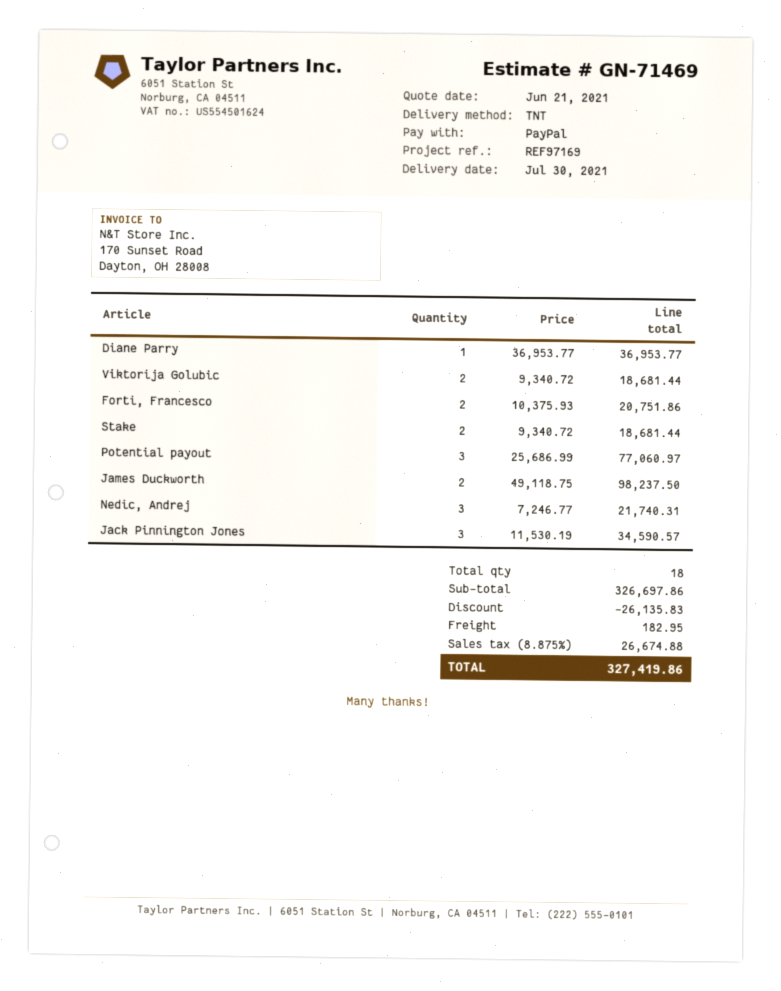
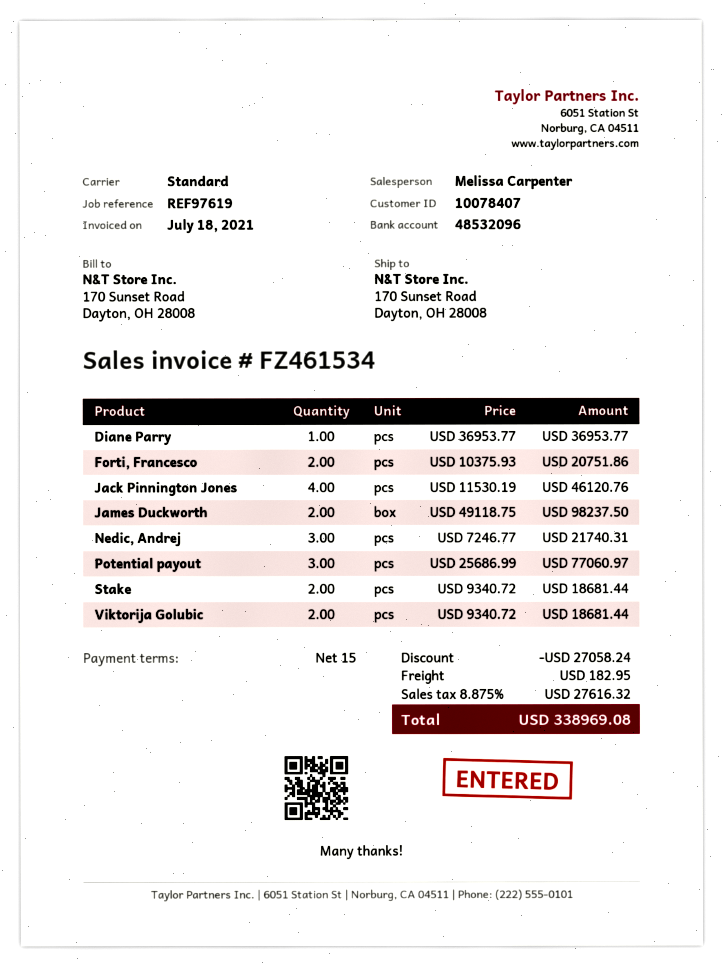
reference: REF97169 -> REF97619
shipping method: TNT -> standard
Jack Pinnington Jones: 3 x 11530.19 = 34590.57 -> 4 x 11530.19 = 46120.76
discount: 26135.83 -> 27058.24
tax: 8.875% = 26674.88 -> 8.875% = 27616.32
total: 327419.86 -> 338969.08

